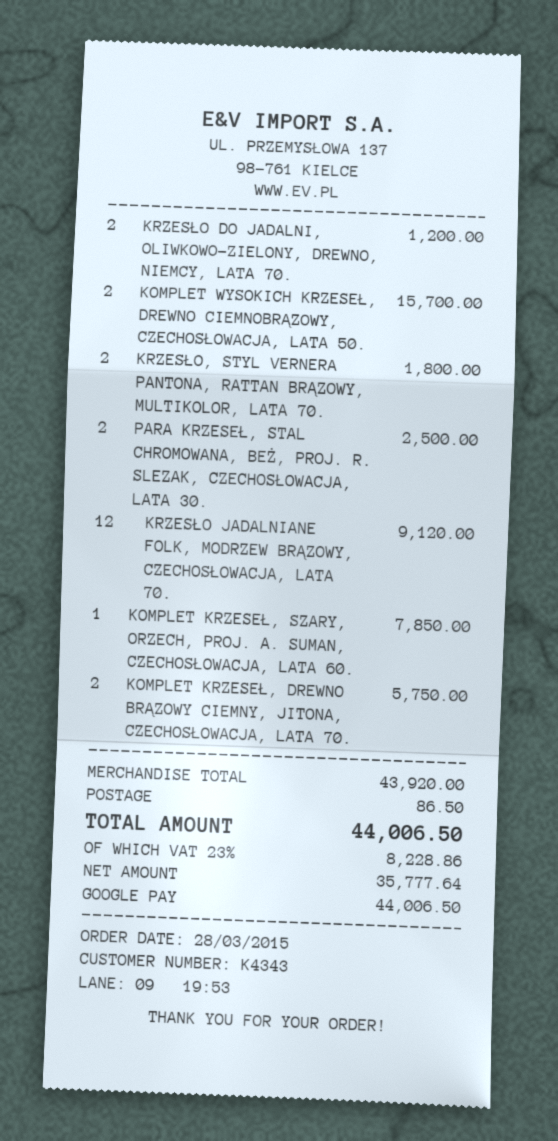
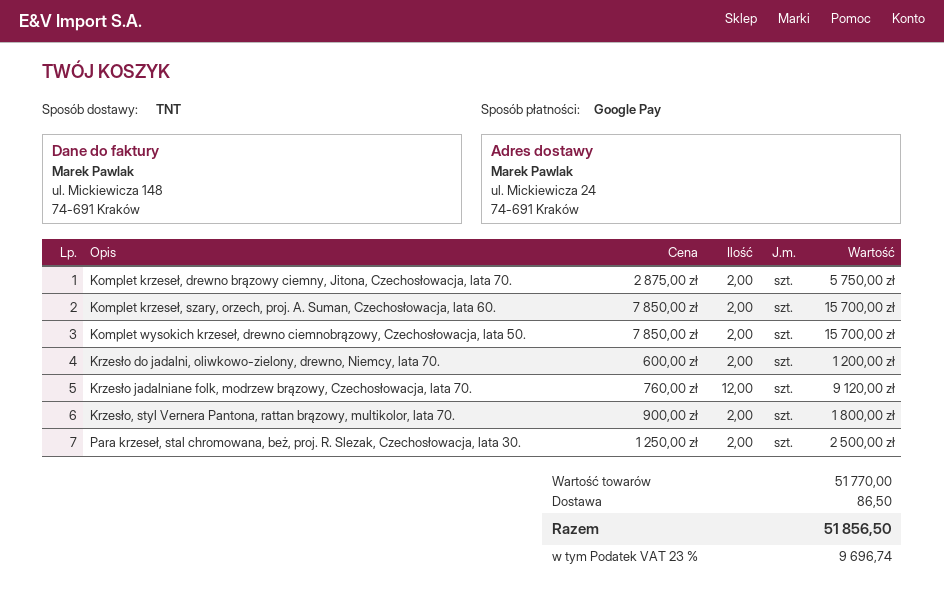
KOMPLET KRZESEŁ, SZARY, ORZECH, PROJ. A. SUMAN, CZECHOSŁOWACJA, LATA 60.: 1 for 7850.00 -> 2 for 15700.00
subtotal: 43920.00 -> 51770.00
tax: 23% = 8228.86 -> 23% = 9696.74
total: 44006.50 -> 51856.50

